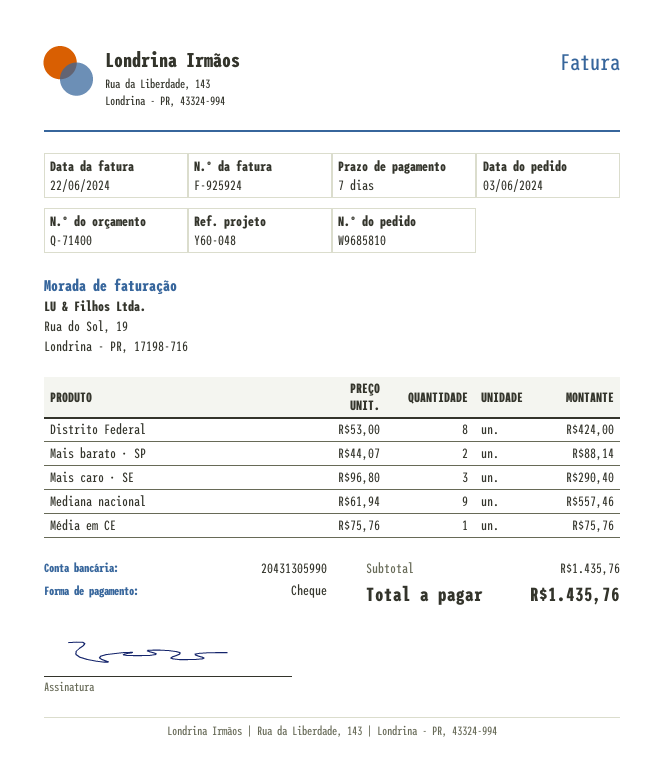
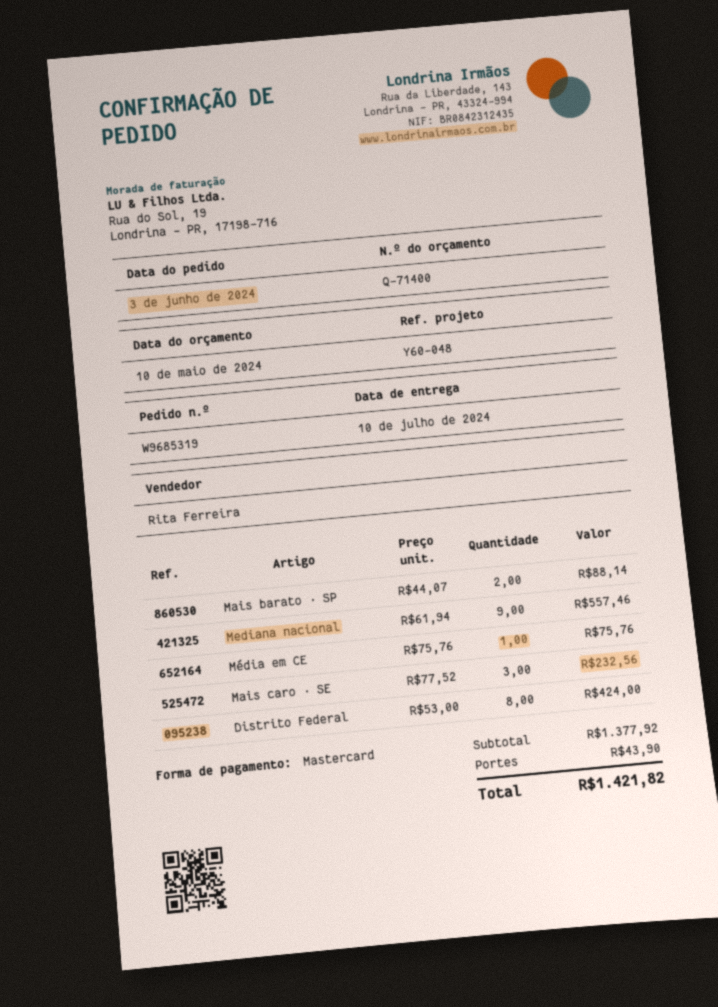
order number: W9685810 -> W9685319
payment method: cheque -> Mastercard
Mais caro · SE: 3 x 96.80 = 290.40 -> 3 x 77.52 = 232.56
subtotal: 1435.76 -> 1377.92
shipping: none -> 43.90
total: 1435.76 -> 1421.82

